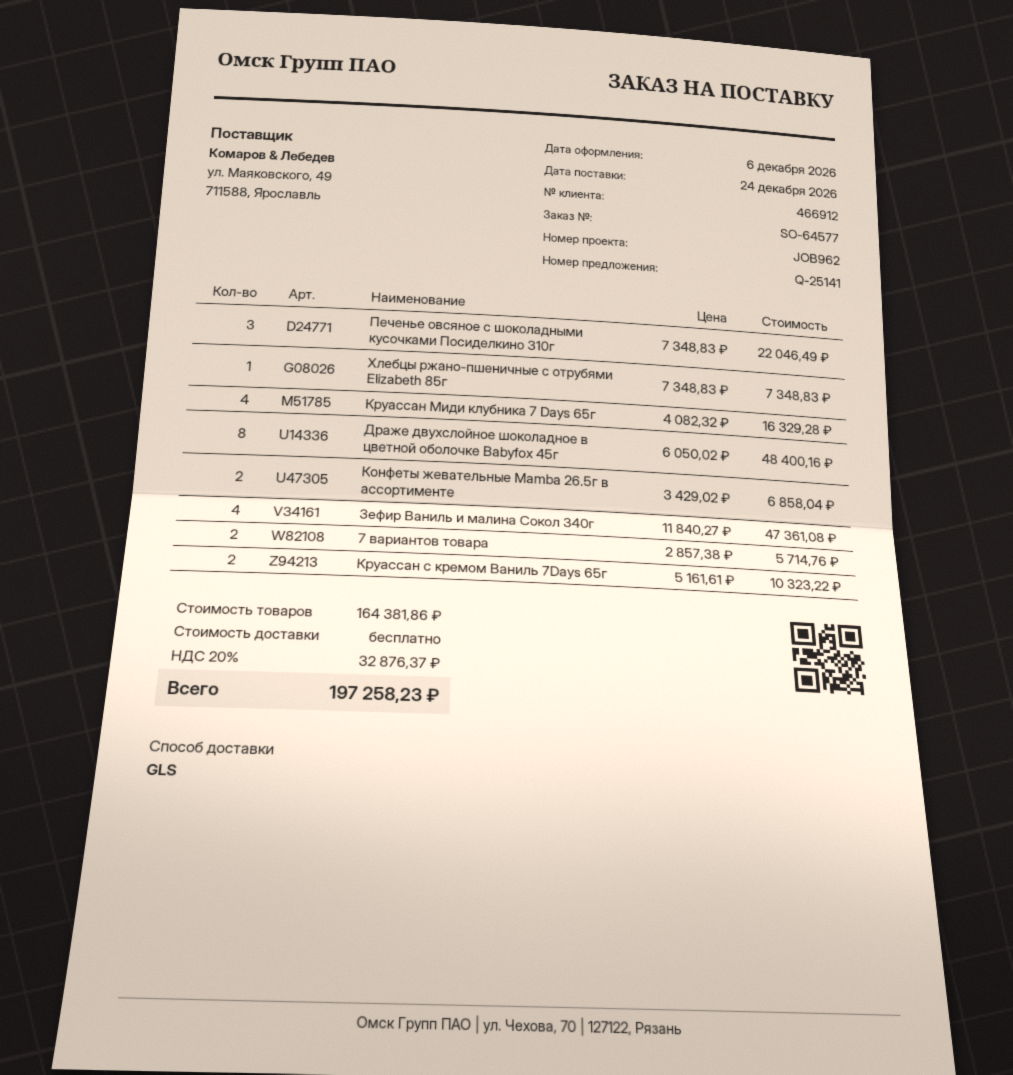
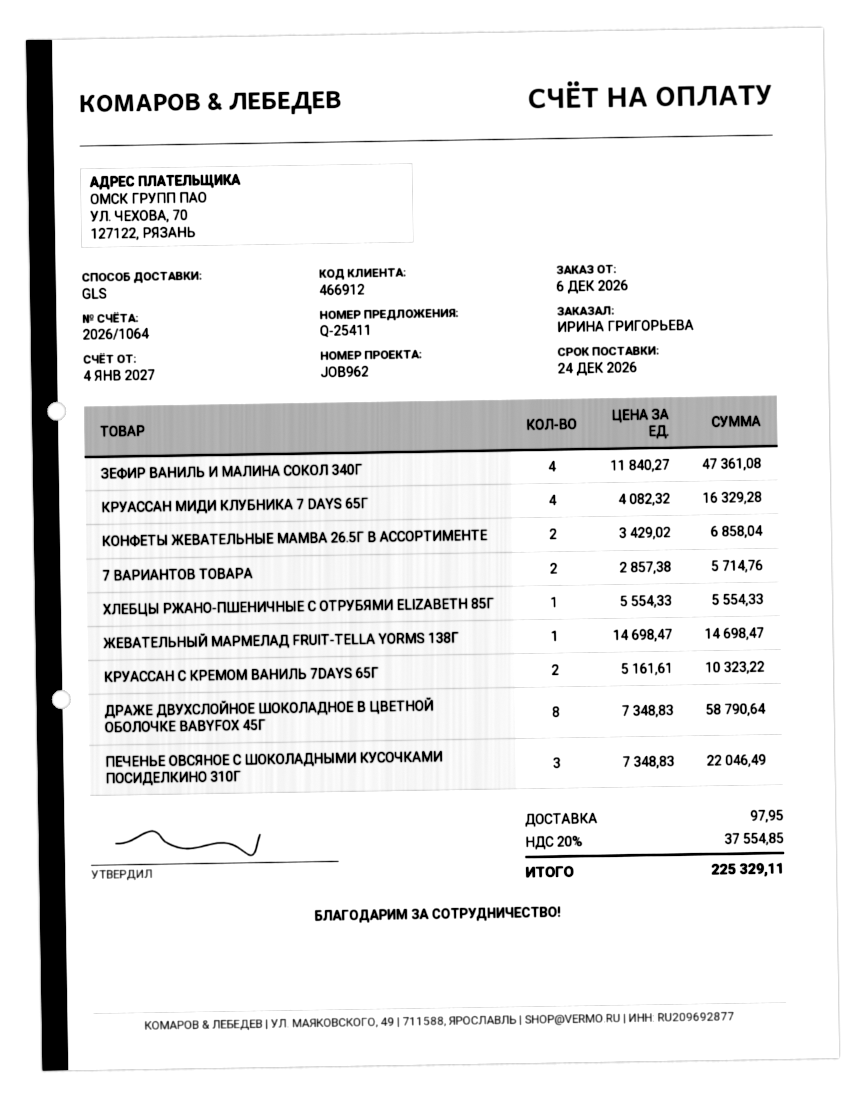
quote number: Q-25141 -> Q-25411
Хлебцы ржано-пшеничные с отрубями Elizabeth 85г: 1 x 7348.83 = 7348.83 -> 1 x 5554.33 = 5554.33
Драже двухслойное шоколадное в цветной оболочке Babyfox 45г: 8 x 6050.02 = 48400.16 -> 8 x 7348.83 = 58790.64
ЖЕВАТЕЛЬНЫЙ МАРМЕЛАД FRUIT-TELLA YORMS 138Г: none -> 1 x 14698.47 = 14698.47
shipping: 0.00 -> 97.95
tax: 20% = 32876.37 -> 20% = 37554.85
total: 197258.23 -> 225329.11

